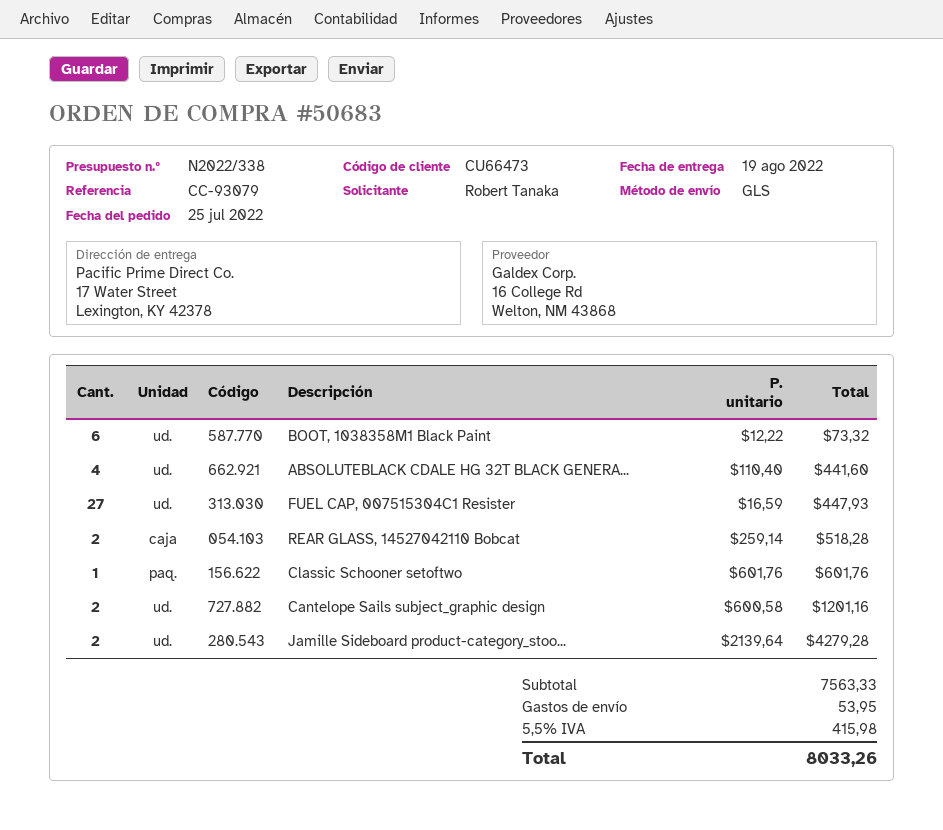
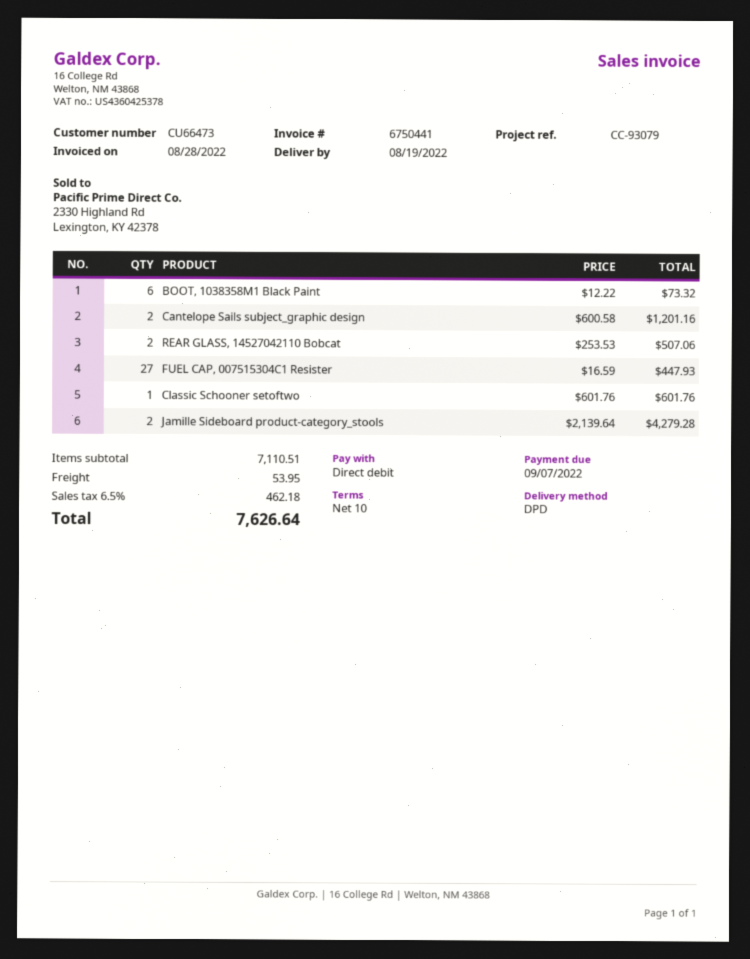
shipping method: GLS -> DPD
ABSOLUTEBLACK CDALE HG 32T BLACK GENERA...: 4 x 110.40 = 441.60 -> none
REAR GLASS, 14527042110 Bobcat: 2 x 259.14 = 518.28 -> 2 x 253.53 = 507.06
subtotal: 7563.33 -> 7110.51
tax: 5.5% = 415.98 -> 6.5% = 462.18
total: 8033.26 -> 7626.64

